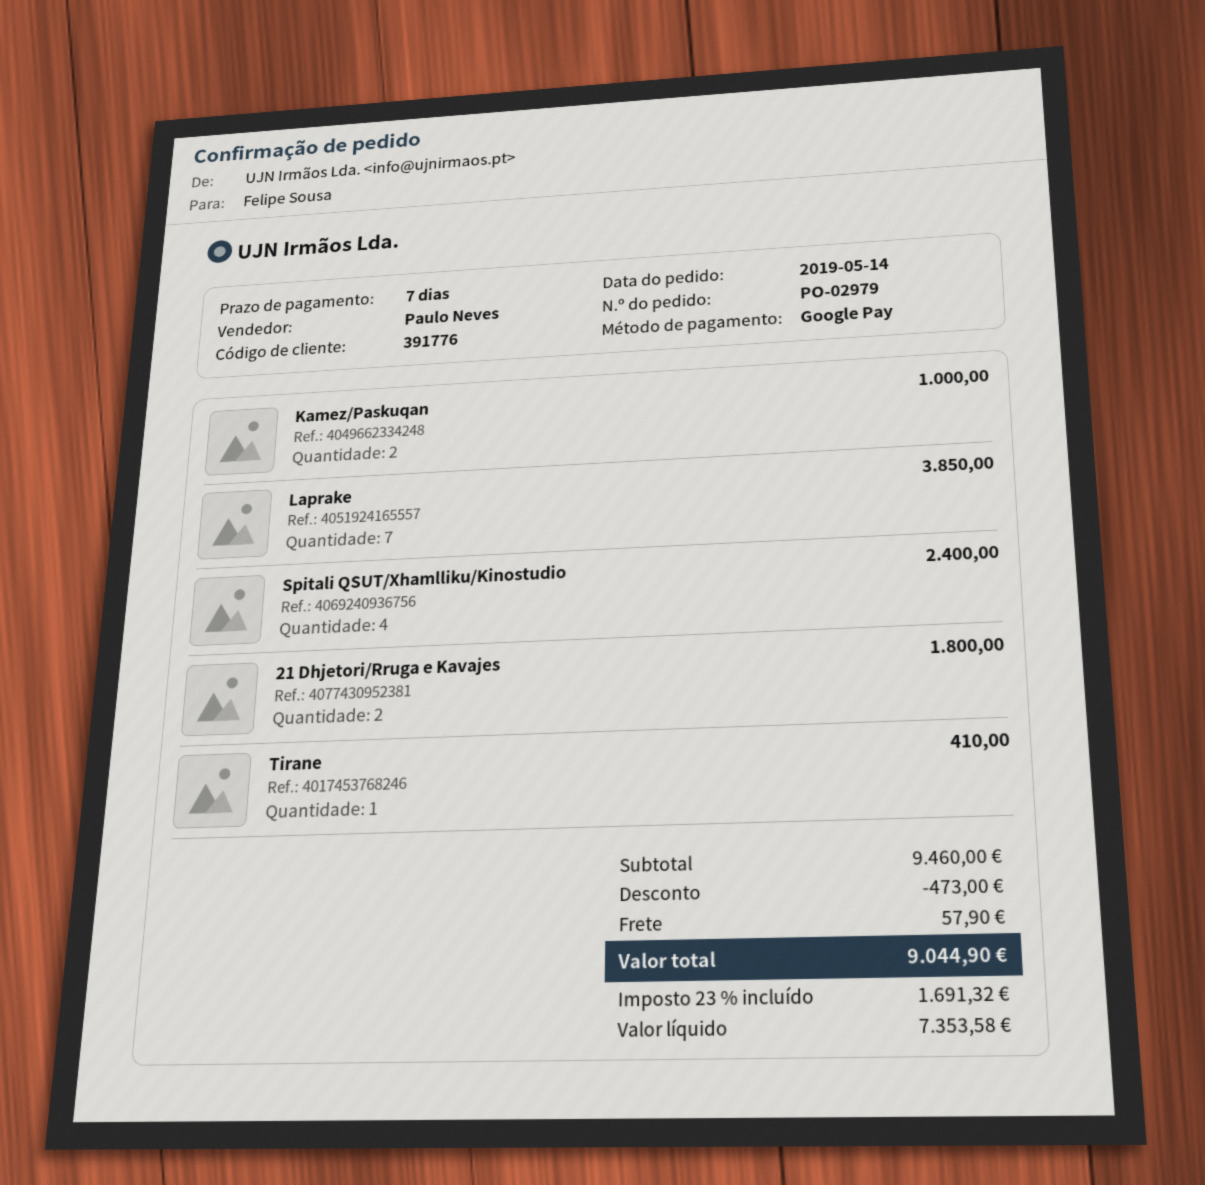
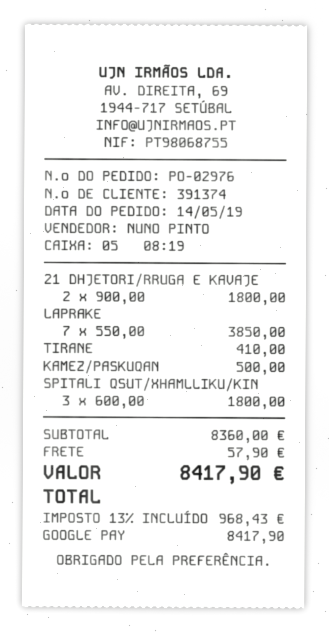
order number: PO-02979 -> PO-02976
customer number: 391776 -> 391374
sales rep: Paulo Neves -> NUNO PINTO
Kamez/Paskuqan: 2 for 1000.00 -> 1 for 500.00
Spitali QSUT/Xhamlliku/Kinostudio: 4 for 2400.00 -> 3 for 1800.00
subtotal: 9460.00 -> 8360.00
discount: 473.00 -> none
tax: 23% = 1691.32 -> 13% = 968.43
total: 9044.90 -> 8417.90

